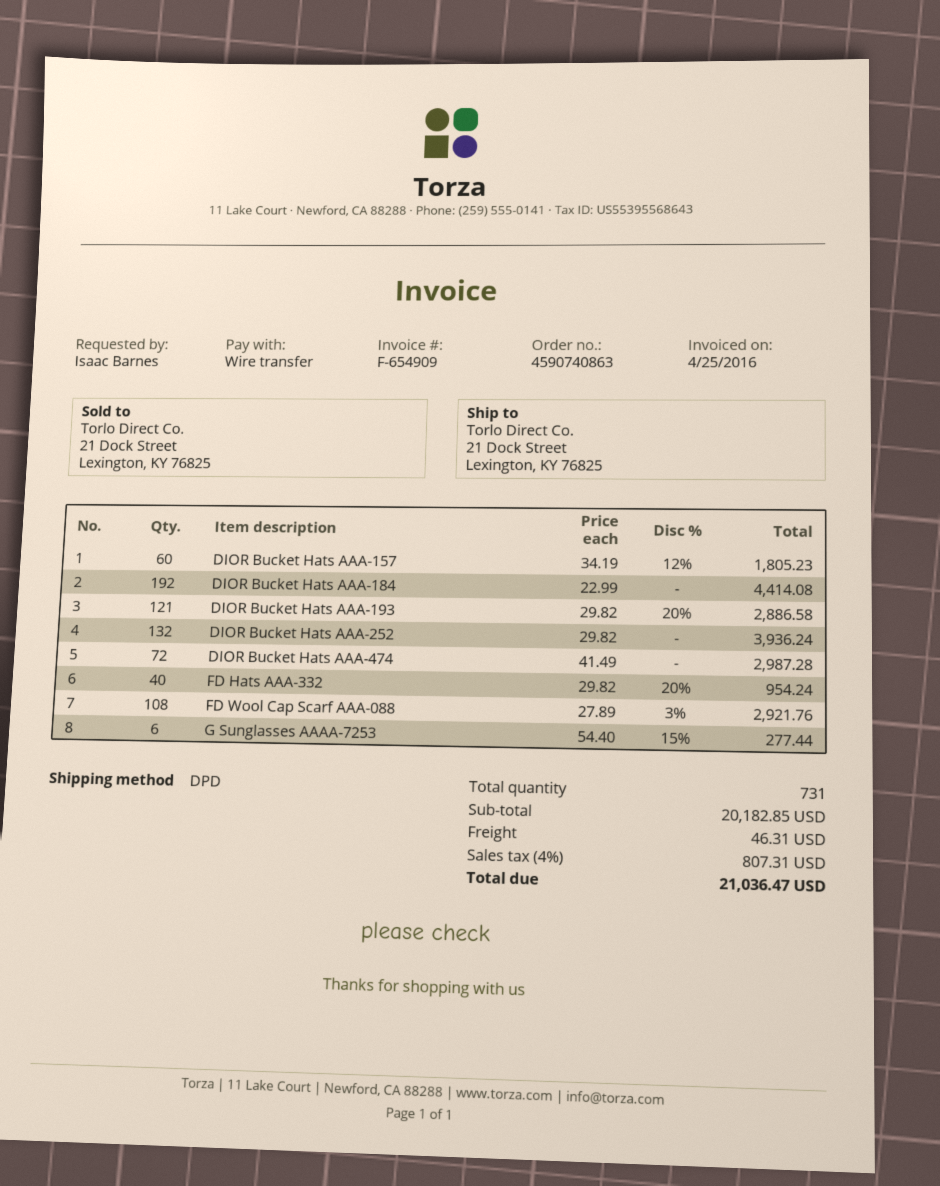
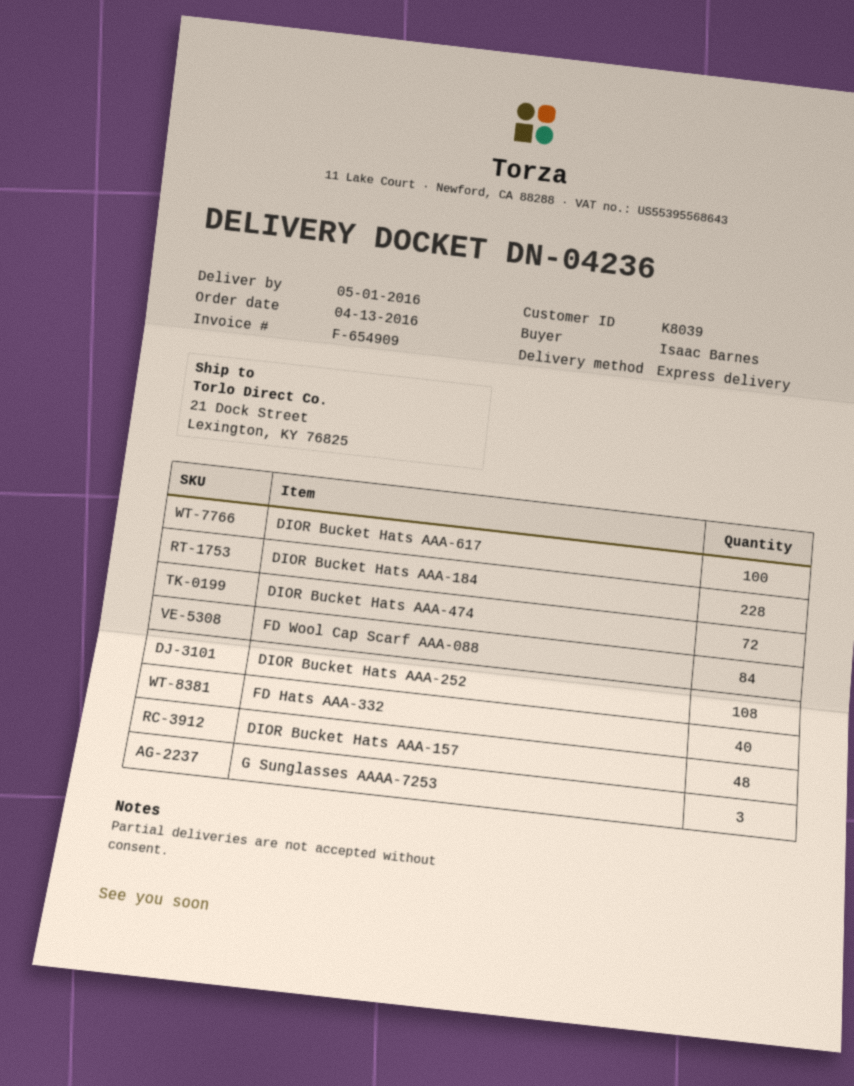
shipping method: DPD -> express
DIOR Bucket Hats AAA-157: 60 -> 48
DIOR Bucket Hats AAA-184: 192 -> 228
DIOR Bucket Hats AAA-193: 121 -> none
DIOR Bucket Hats AAA-252: 132 -> 108
FD Wool Cap Scarf AAA-088: 108 -> 84
G Sunglasses AAAA-7253: 6 -> 3
DIOR Bucket Hats AAA-617: none -> 100

